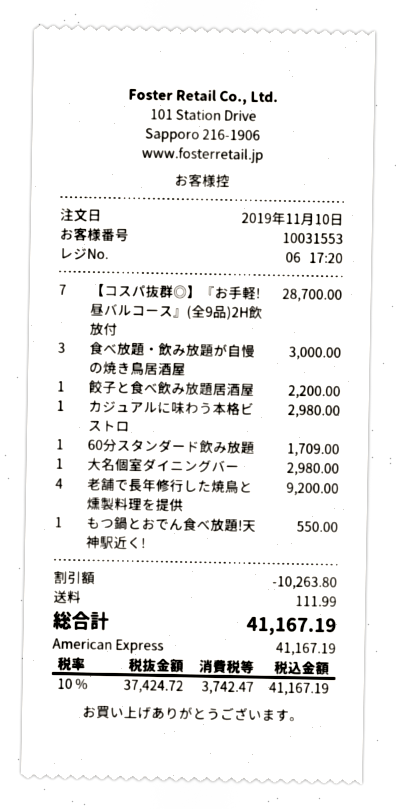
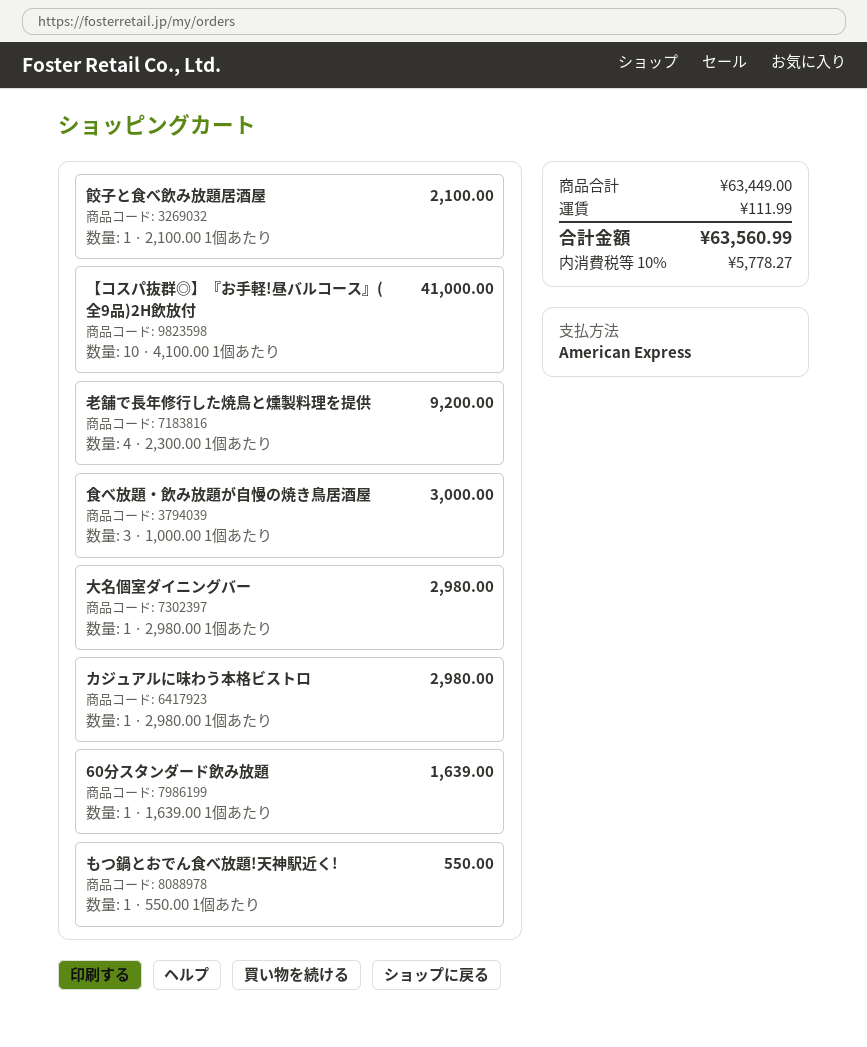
【コスパ抜群◎】『お手軽!昼バルコース』(全9品)2H飲放付: 7 for 28700.00 -> 10 for 41000.00
餃子と食べ飲み放題居酒屋: 1 for 2200.00 -> 1 for 2100.00
60分スタンダード飲み放題: 1 for 1709.00 -> 1 for 1639.00
discount: 10263.80 -> none
tax: 10% = 3742.47 -> 10% = 5778.27
total: 41167.19 -> 63560.99

